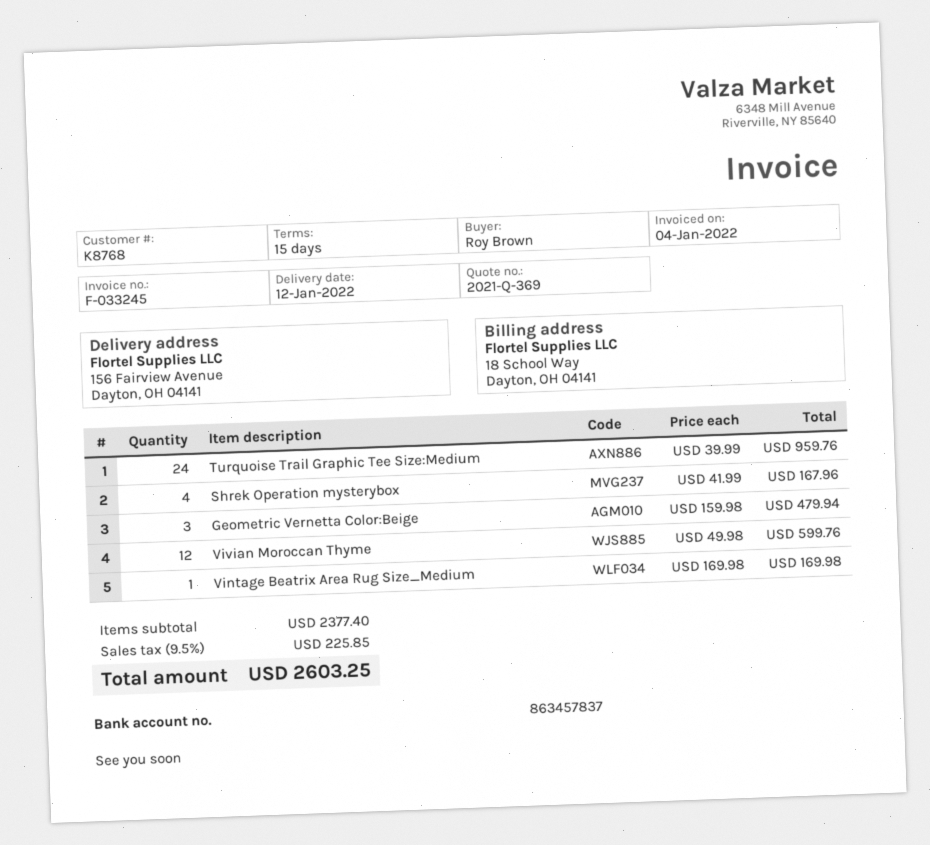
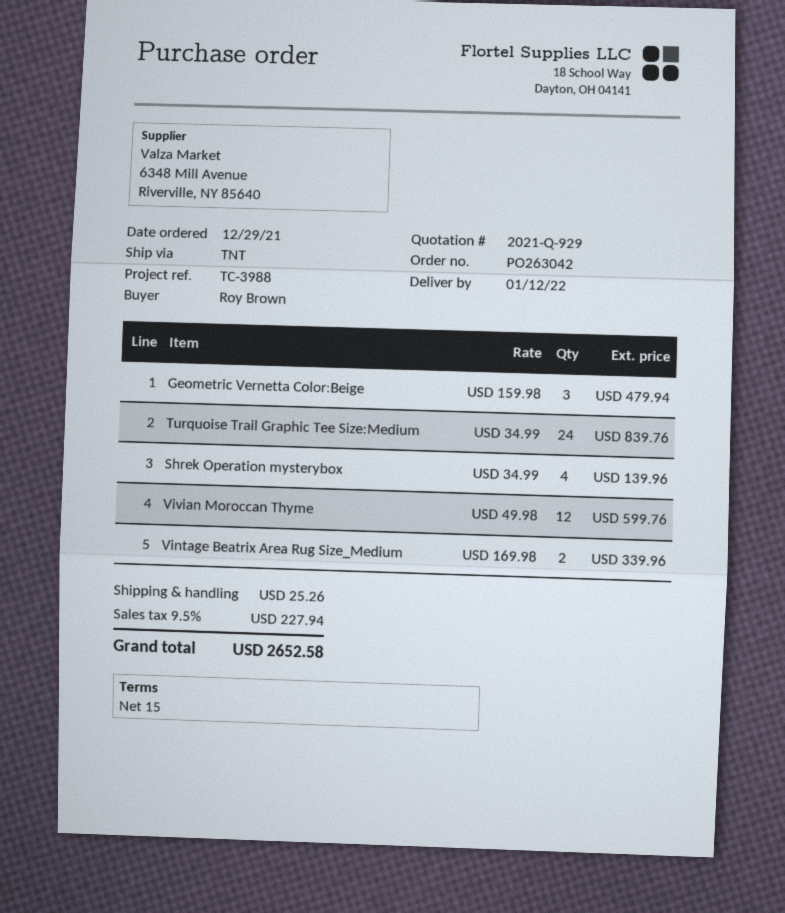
quote number: 2021-Q-369 -> 2021-Q-929
Turquoise Trail Graphic Tee Size:Medium: 24 x 39.99 = 959.76 -> 24 x 34.99 = 839.76
Shrek Operation mysterybox: 4 x 41.99 = 167.96 -> 4 x 34.99 = 139.96
Vintage Beatrix Area Rug Size_Medium: 1 x 169.98 = 169.98 -> 2 x 169.98 = 339.96
shipping: none -> 25.26
tax: 9.5% = 225.85 -> 9.5% = 227.94
total: 2603.25 -> 2652.58

